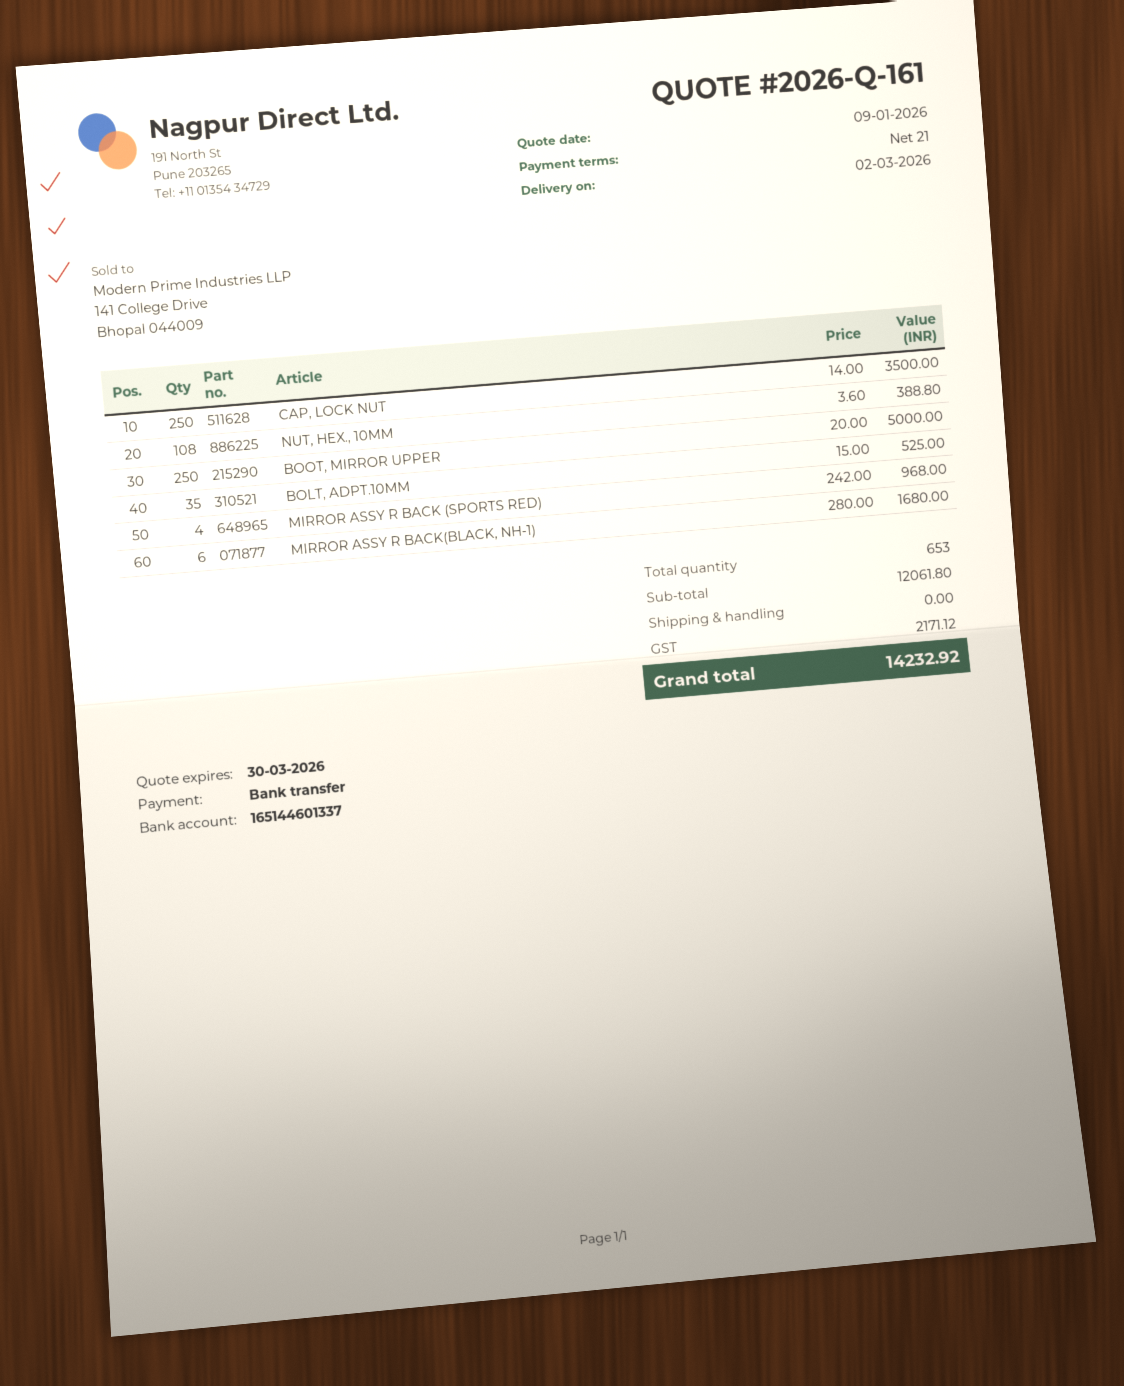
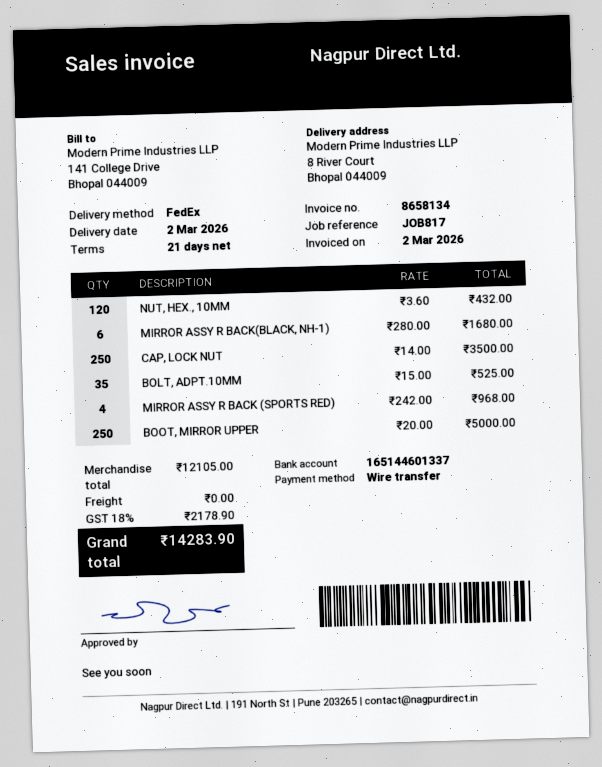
NUT, HEX., 10MM: 108 x 3.60 = 388.80 -> 120 x 3.60 = 432.00
subtotal: 12061.80 -> 12105.00
tax: 2171.12 -> 2178.90
total: 14232.92 -> 14283.90

